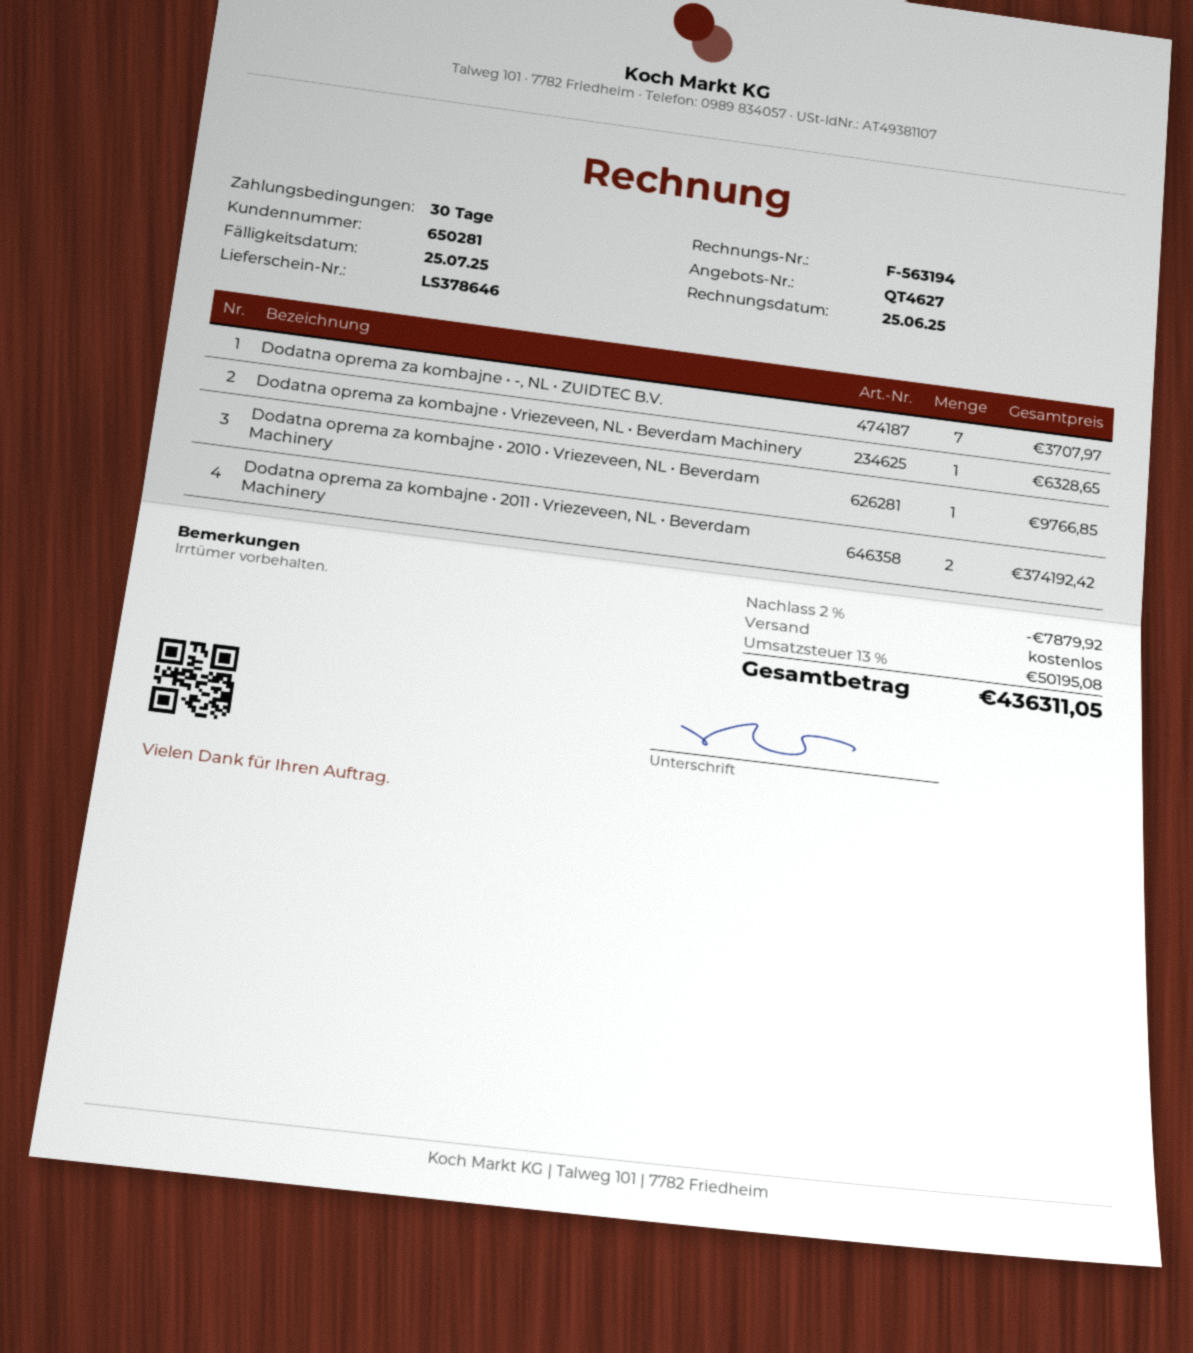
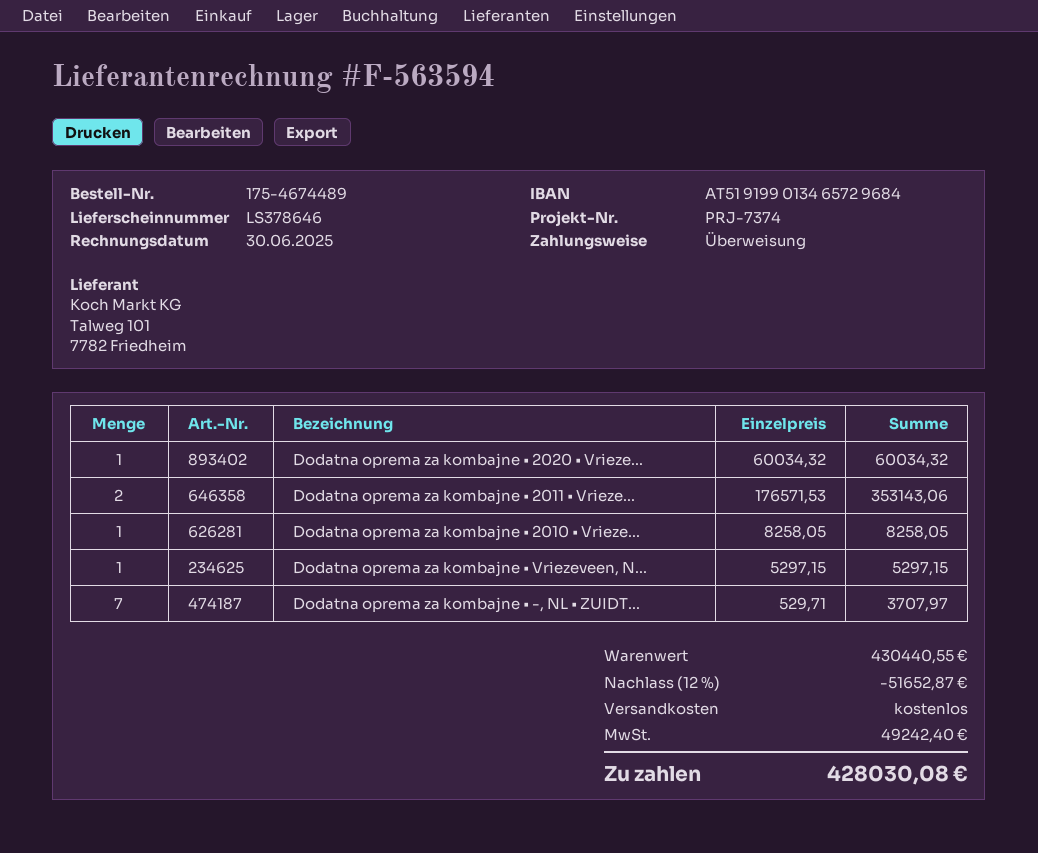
invoice number: F-563194 -> F-563594
invoice date: 2025-06-25 -> 2025-06-30
Dodatna oprema za kombajne • Vriezeveen, NL • Beverdam Machinery: 1 for 6328.65 -> 1 for 5297.15
Dodatna oprema za kombajne • 2010 • Vriezeveen, NL • Beverdam Machinery: 1 for 9766.85 -> 1 for 8258.05
Dodatna oprema za kombajne • 2011 • Vriezeveen, NL • Beverdam Machinery: 2 for 374192.42 -> 2 for 353143.06
Dodatna oprema za kombajne • 2020 • Vrieze...: none -> 1 for 60034.32
discount: 2% = 7879.92 -> 12% = 51652.87
tax: 50195.08 -> 49242.40
total: 436311.05 -> 428030.08

